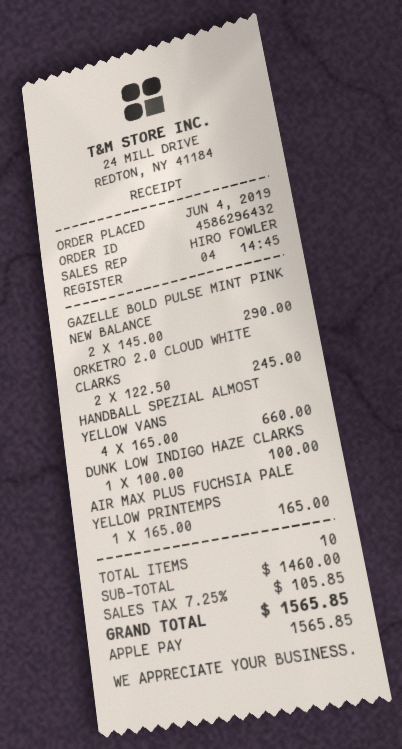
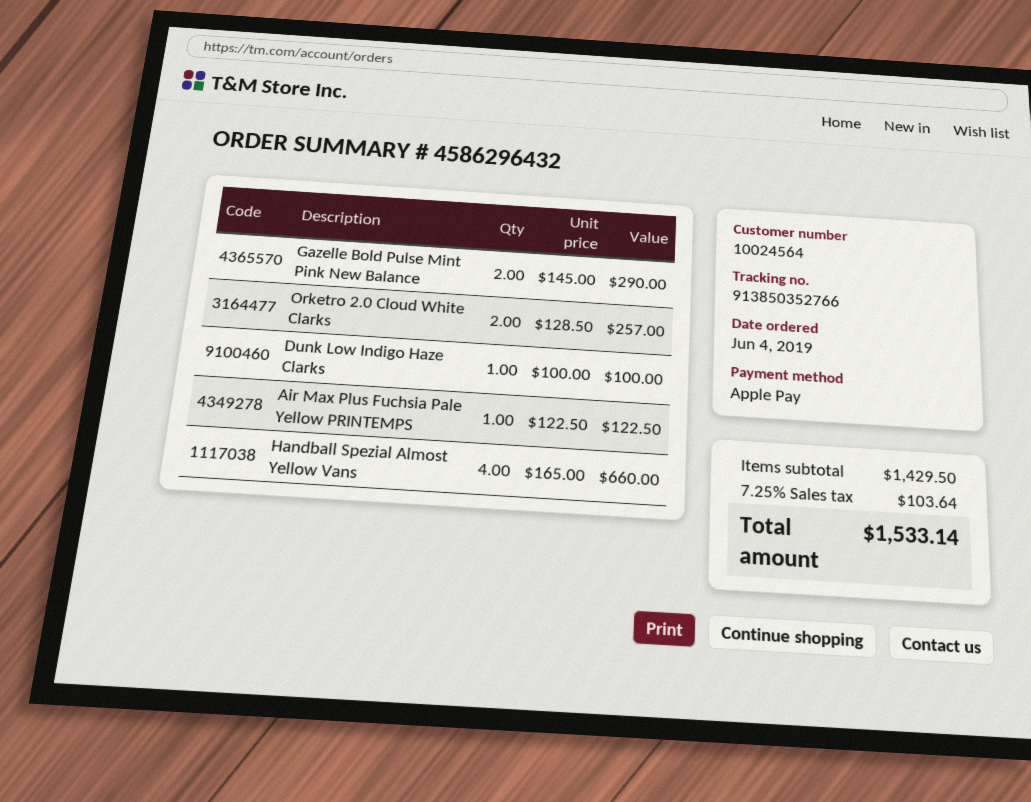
ORKETRO 2.0 CLOUD WHITE CLARKS: 2 x 122.50 = 245.00 -> 2 x 128.50 = 257.00
AIR MAX PLUS FUCHSIA PALE YELLOW PRINTEMPS: 1 x 165.00 = 165.00 -> 1 x 122.50 = 122.50
subtotal: 1460.00 -> 1429.50
tax: 7.25% = 105.85 -> 7.25% = 103.64
total: 1565.85 -> 1533.14

